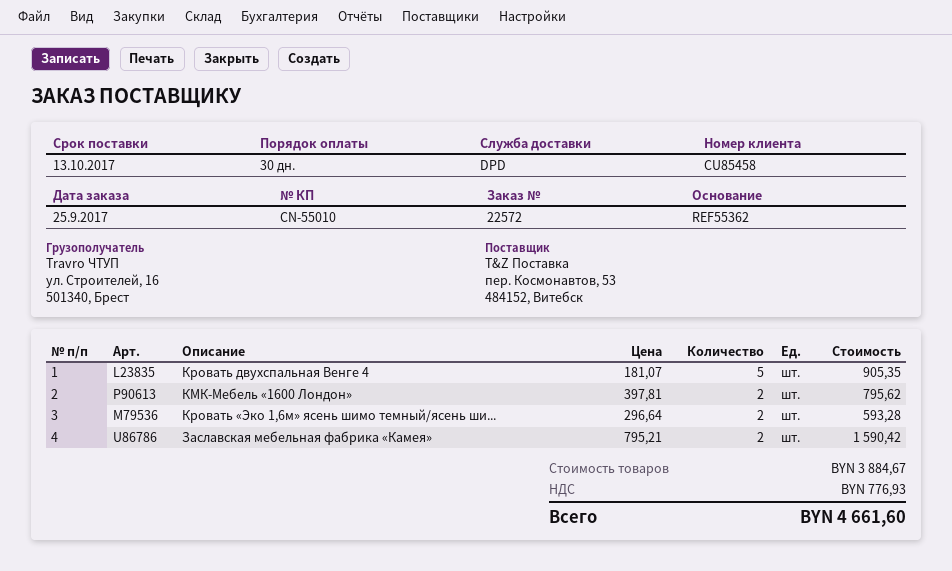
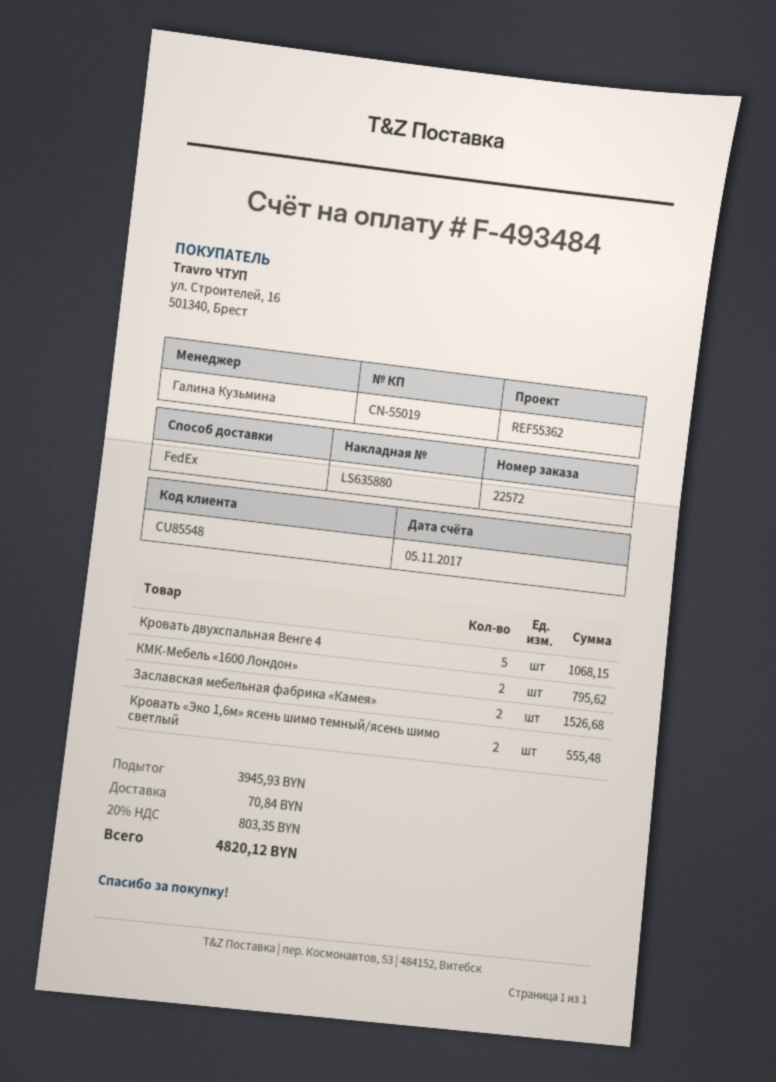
quote number: CN-55010 -> CN-55019
customer number: CU85458 -> CU85548
shipping method: DPD -> FedEx
Кровать двухспальная Венге 4: 5 for 905.35 -> 5 for 1068.15
Кровать «Эко 1,6м» ясень шимо темный/ясень ши...: 2 for 593.28 -> 2 for 555.48
Заславская мебельная фабрика «Камея»: 2 for 1590.42 -> 2 for 1526.68
subtotal: 3884.67 -> 3945.93
shipping: none -> 70.84
tax: 776.93 -> 803.35
total: 4661.60 -> 4820.12

